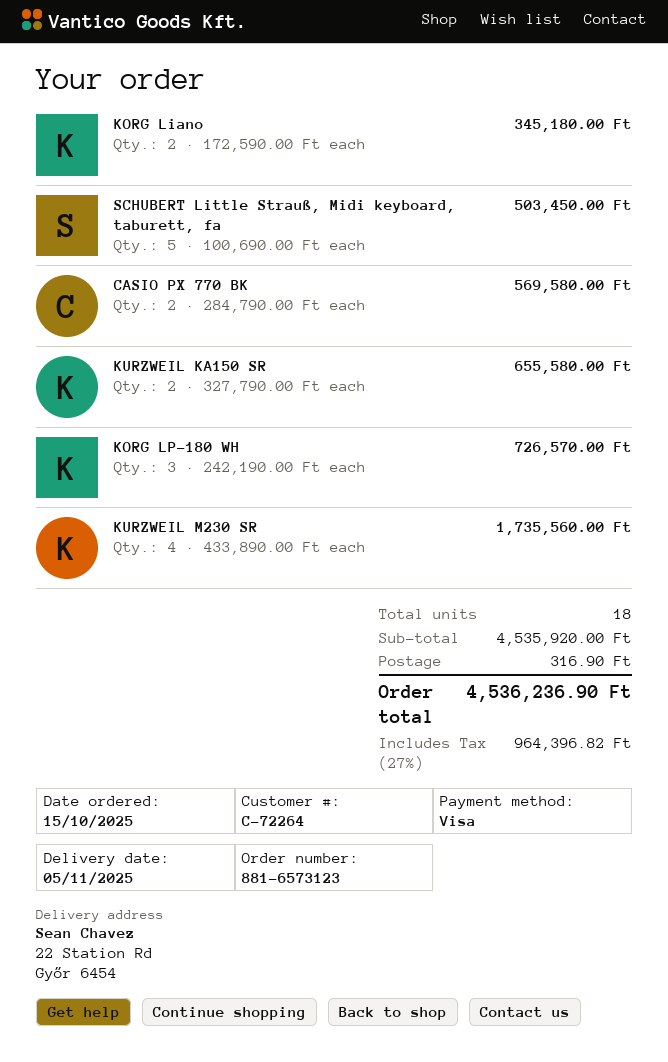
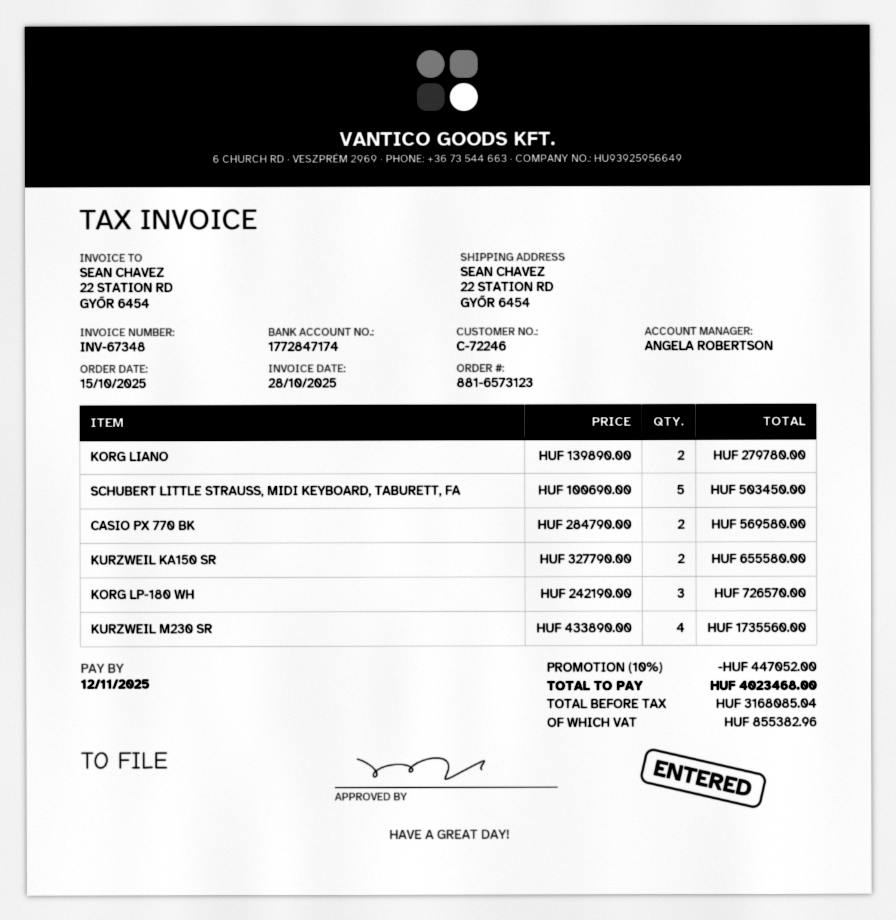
customer number: C-72264 -> C-72246
KORG Liano: 2 x 172590.00 = 345180.00 -> 2 x 139890.00 = 279780.00
discount: none -> 10% = 447052.00
shipping: 316.90 -> none
tax: 964396.82 -> 855382.96
total: 4536236.90 -> 4023468.00

